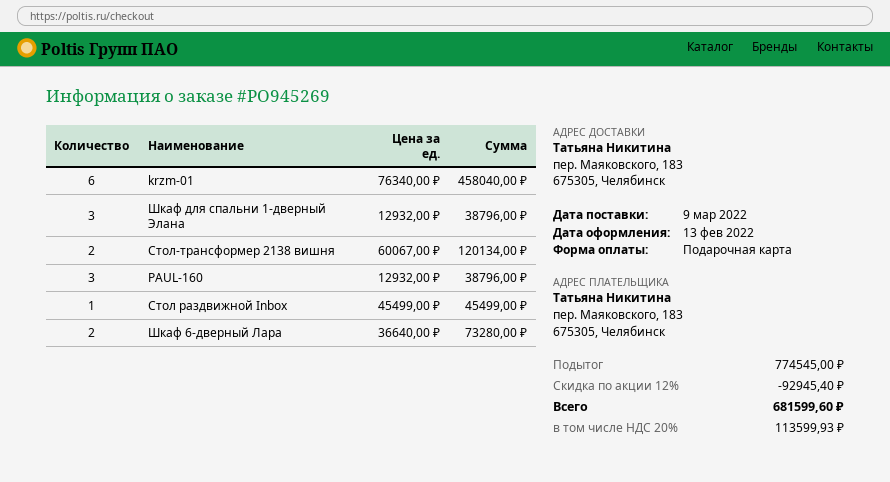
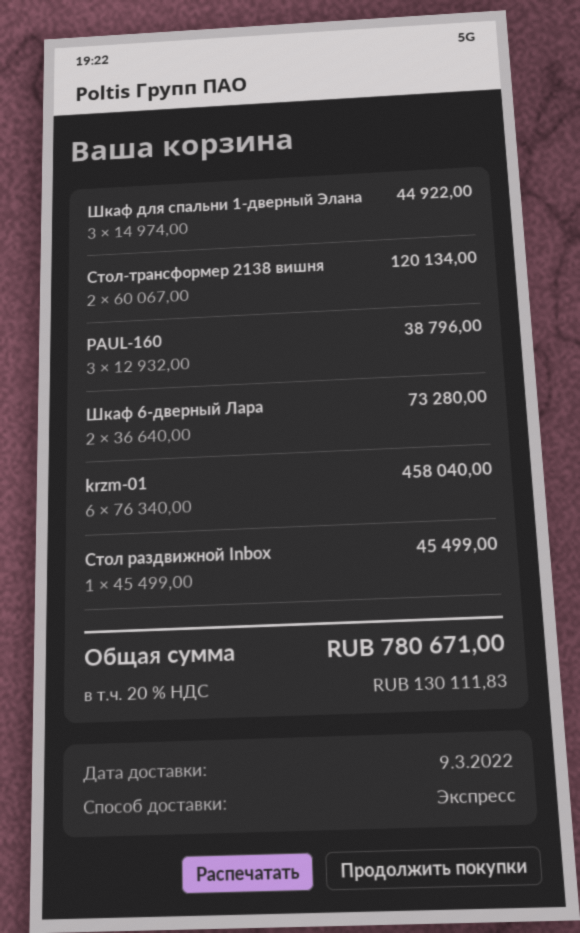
Шкаф для спальни 1-дверный Элана: 3 x 12932.00 = 38796.00 -> 3 x 14974.00 = 44922.00
discount: 12% = 92945.40 -> none
tax: 20% = 113599.93 -> 20% = 130111.83
total: 681599.60 -> 780671.00

